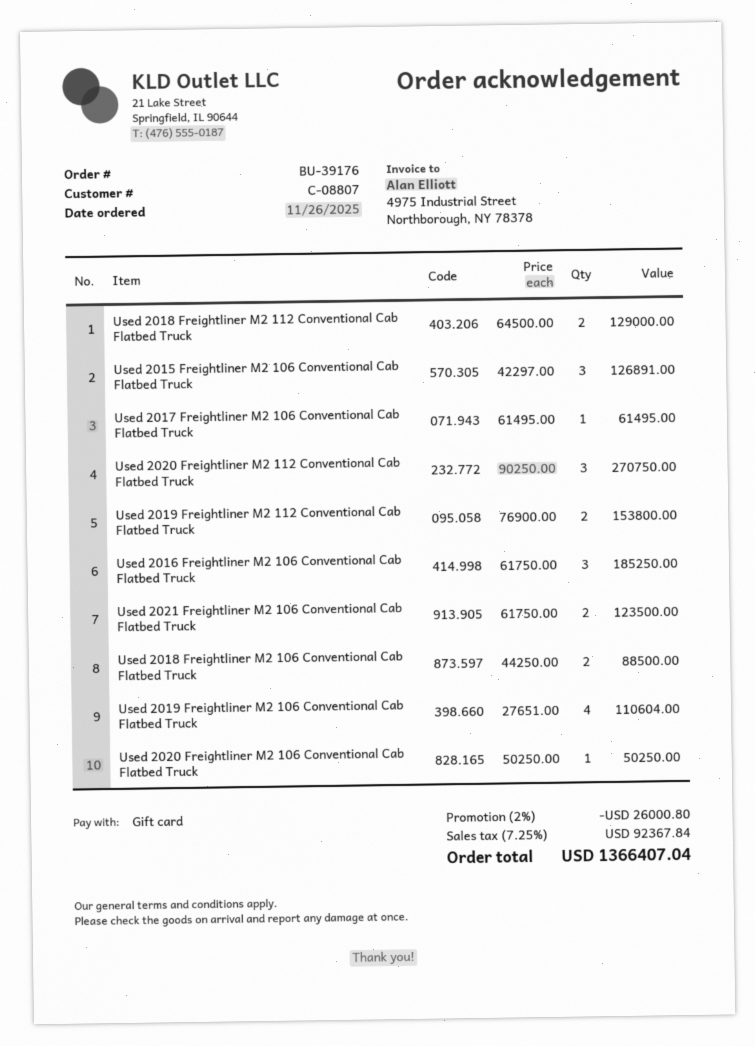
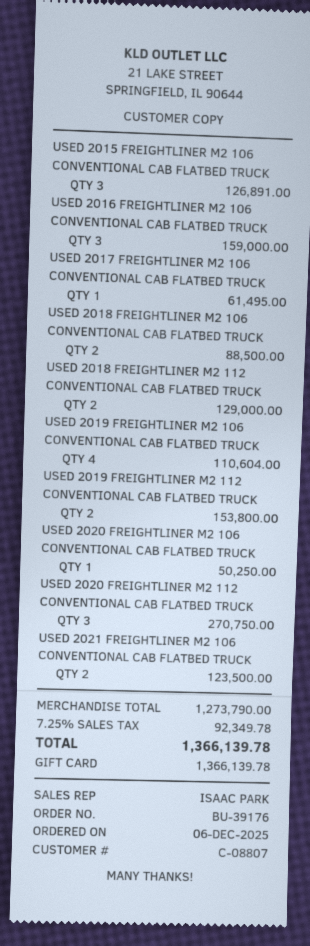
order date: 2025-11-26 -> 2025-12-06
Used 2016 Freightliner M2 106 Conventional Cab Flatbed Truck: 3 for 185250.00 -> 3 for 159000.00
discount: 2% = 26000.80 -> none
tax: 7.25% = 92367.84 -> 7.25% = 92349.78
total: 1366407.04 -> 1366139.78

